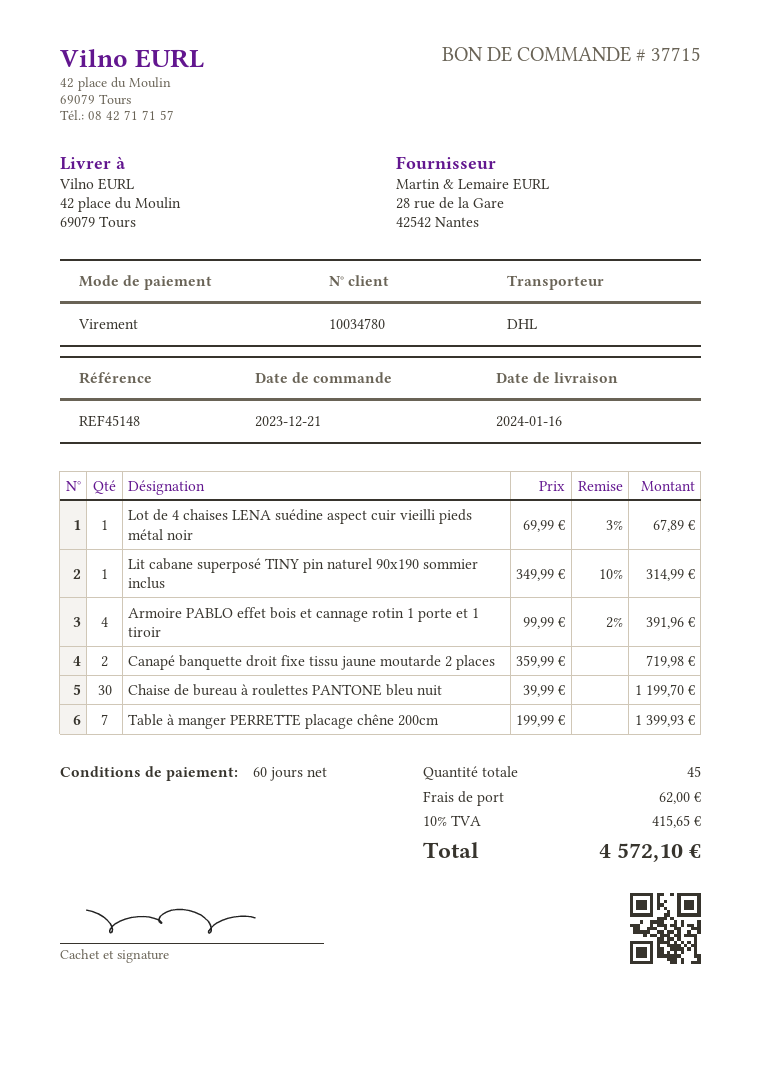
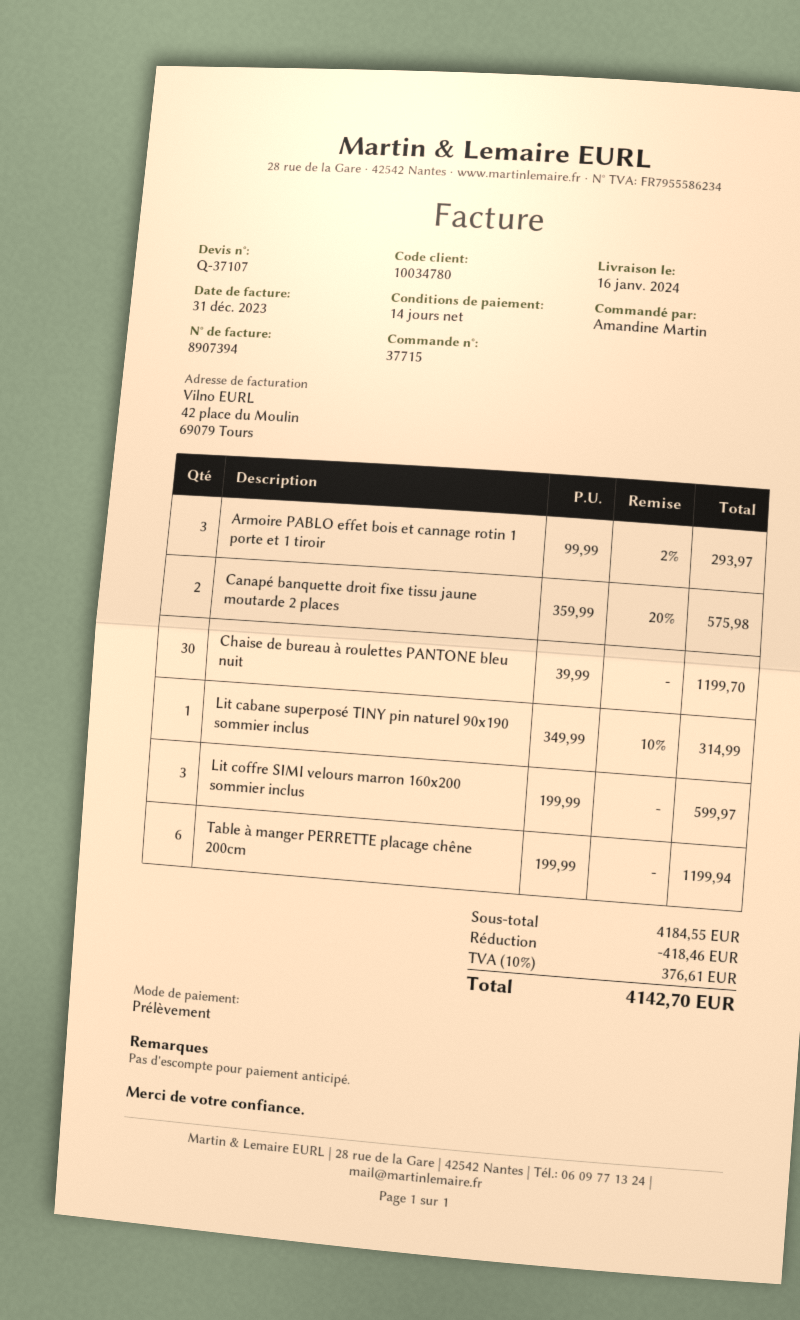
payment terms: 60 days -> 14 days
payment method: bank transfer -> direct debit
Lot de 4 chaises LENA suédine aspect cuir vieilli pieds métal noir: 1 x 69.99 - 3% = 67.89 -> none
Armoire PABLO effet bois et cannage rotin 1 porte et 1 tiroir: 4 x 99.99 - 2% = 391.96 -> 3 x 99.99 - 2% = 293.97
Canapé banquette droit fixe tissu jaune moutarde 2 places: 2 x 359.99 = 719.98 -> 2 x 359.99 - 20% = 575.98
Table à manger PERRETTE placage chêne 200cm: 7 x 199.99 = 1399.93 -> 6 x 199.99 = 1199.94
Lit coffre SIMI velours marron 160x200 sommier inclus: none -> 3 x 199.99 = 599.97
discount: none -> 418.46
shipping: 62.00 -> none
tax: 10% = 415.65 -> 10% = 376.61
total: 4572.10 -> 4142.70

